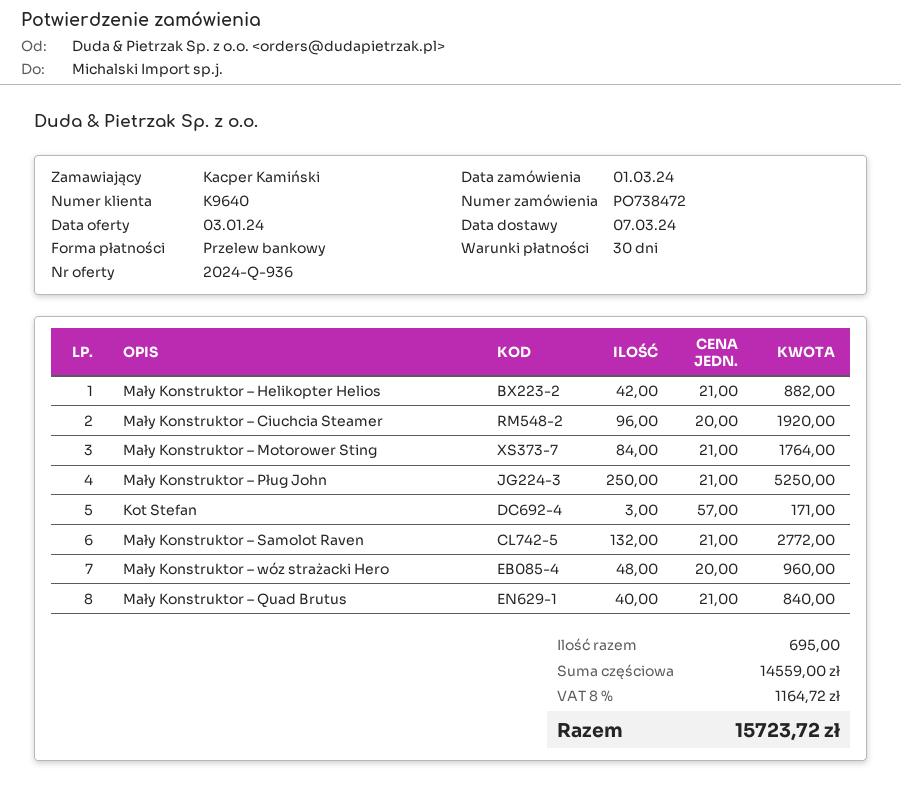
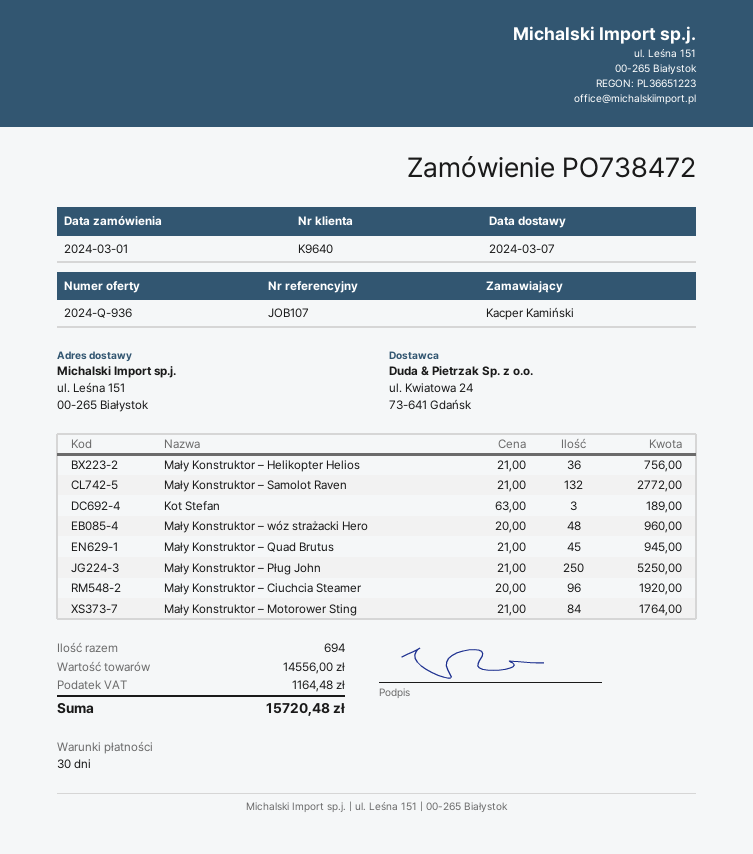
Mały Konstruktor – Helikopter Helios: 42 x 21.00 = 882.00 -> 36 x 21.00 = 756.00
Kot Stefan: 3 x 57.00 = 171.00 -> 3 x 63.00 = 189.00
Mały Konstruktor – Quad Brutus: 40 x 21.00 = 840.00 -> 45 x 21.00 = 945.00
total quantity: 695 -> 694
subtotal: 14559.00 -> 14556.00
tax: 1164.72 -> 1164.48
total: 15723.72 -> 15720.48

